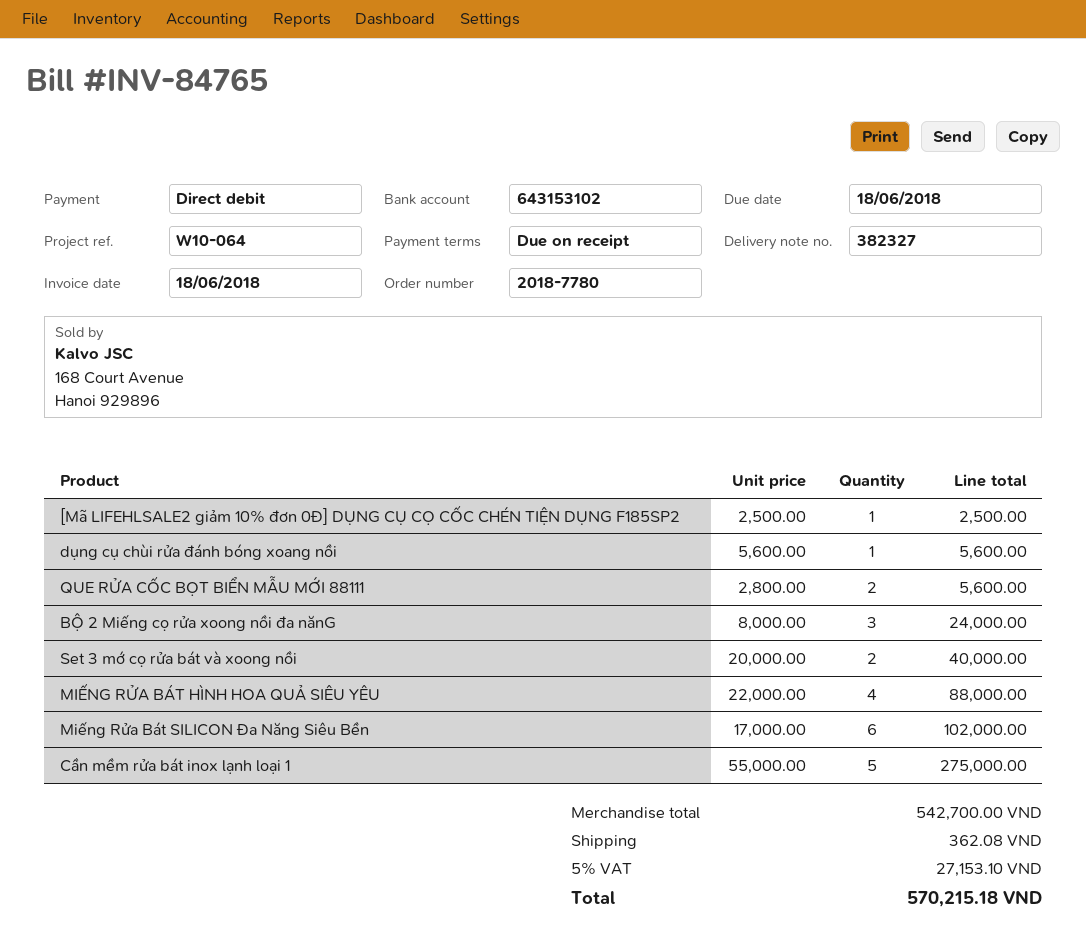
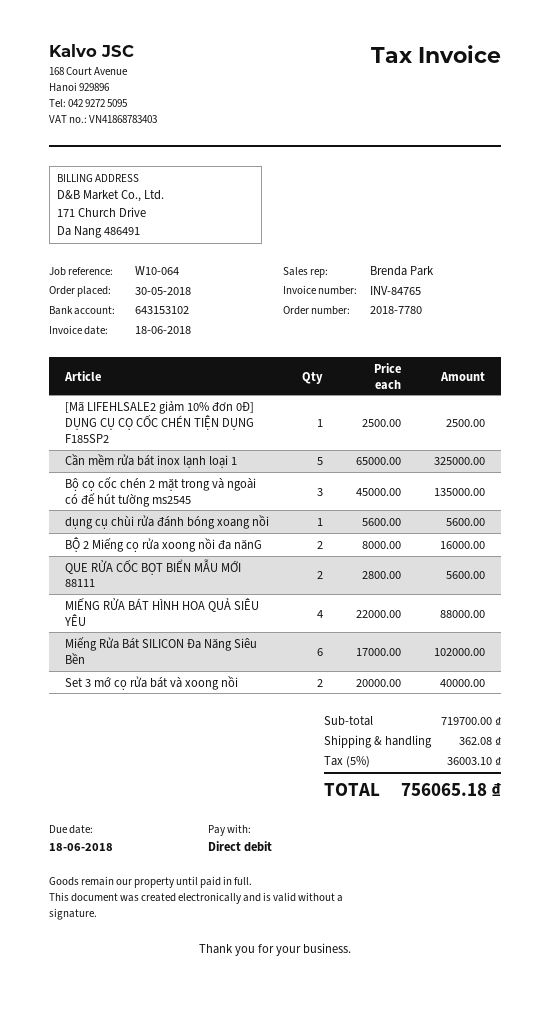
BỘ 2 Miếng cọ rửa xoong nồi đa nănG: 3 x 8000.00 = 24000.00 -> 2 x 8000.00 = 16000.00
Cần mềm rửa bát inox lạnh loại 1: 5 x 55000.00 = 275000.00 -> 5 x 65000.00 = 325000.00
Bộ cọ cốc chén 2 mặt trong và ngoài có đế hút tường ms2545: none -> 3 x 45000.00 = 135000.00
subtotal: 542700.00 -> 719700.00
tax: 5% = 27153.10 -> 5% = 36003.10
total: 570215.18 -> 756065.18

